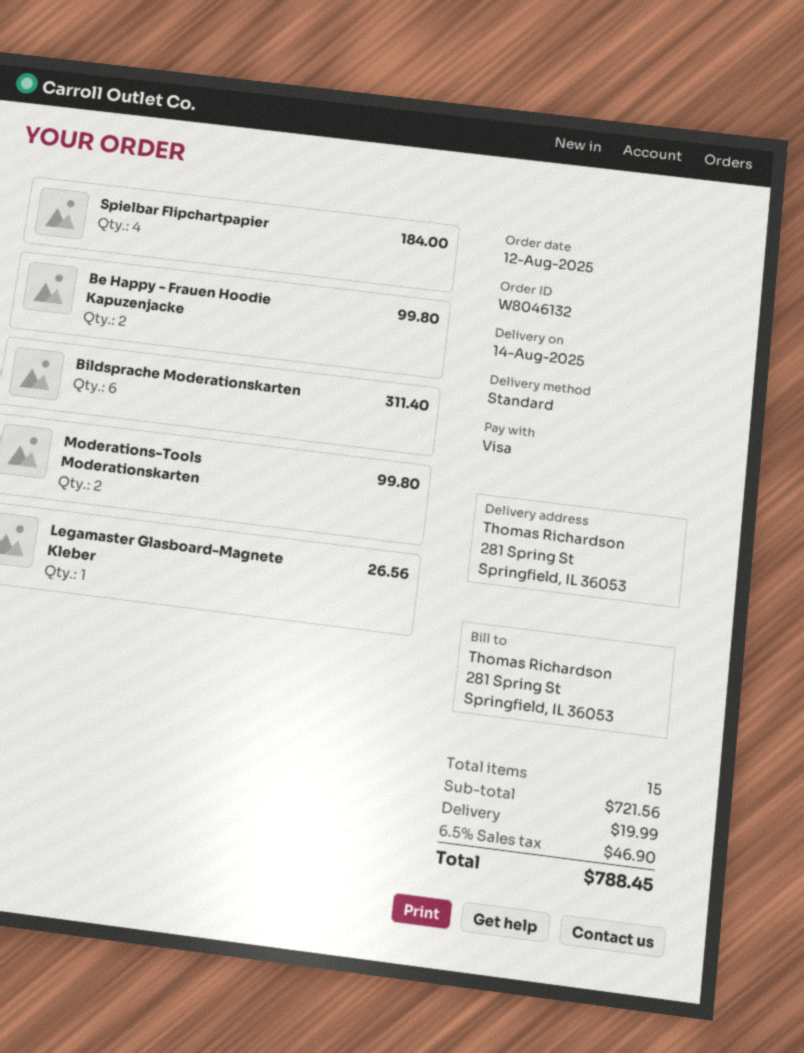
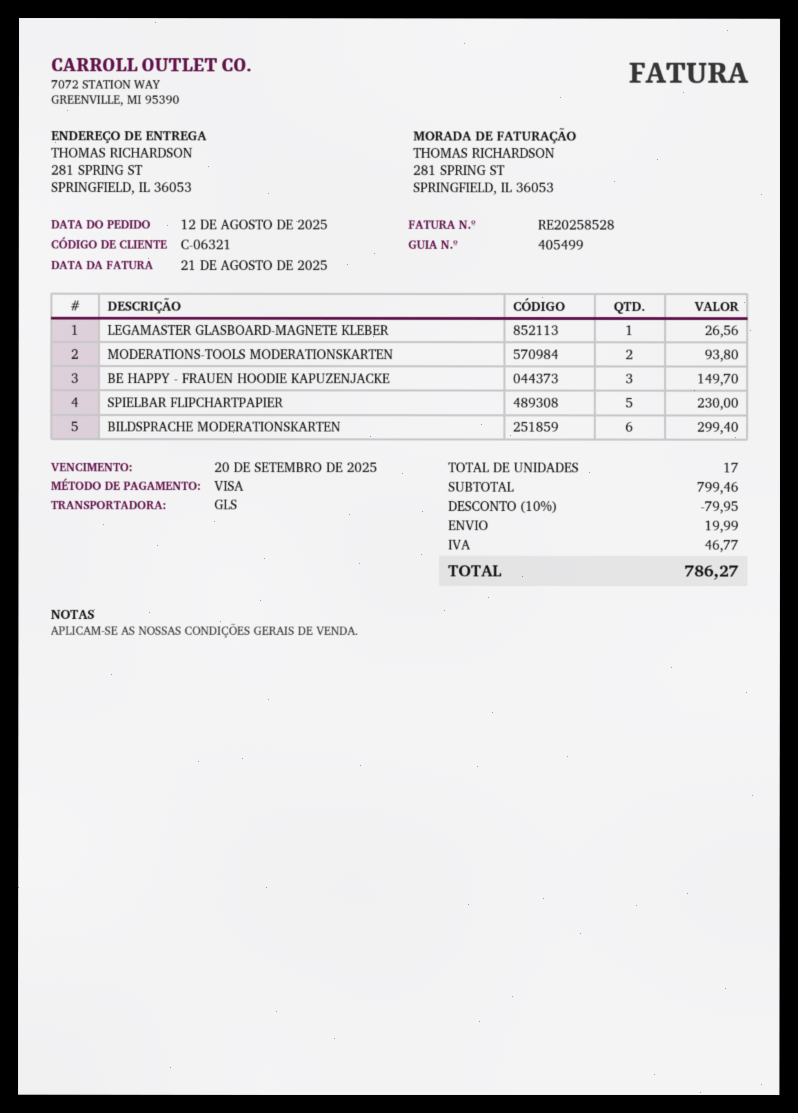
shipping method: standard -> GLS
Spielbar Flipchartpapier: 4 for 184.00 -> 5 for 230.00
Be Happy - Frauen Hoodie Kapuzenjacke: 2 for 99.80 -> 3 for 149.70
Bildsprache Moderationskarten: 6 for 311.40 -> 6 for 299.40
Moderations-Tools Moderationskarten: 2 for 99.80 -> 2 for 93.80
total quantity: 15 -> 17
subtotal: 721.56 -> 799.46
discount: none -> 10% = 79.95
tax: 46.90 -> 46.77
total: 788.45 -> 786.27

